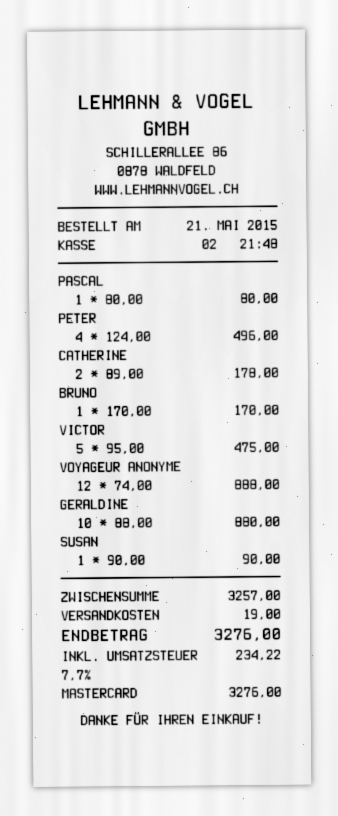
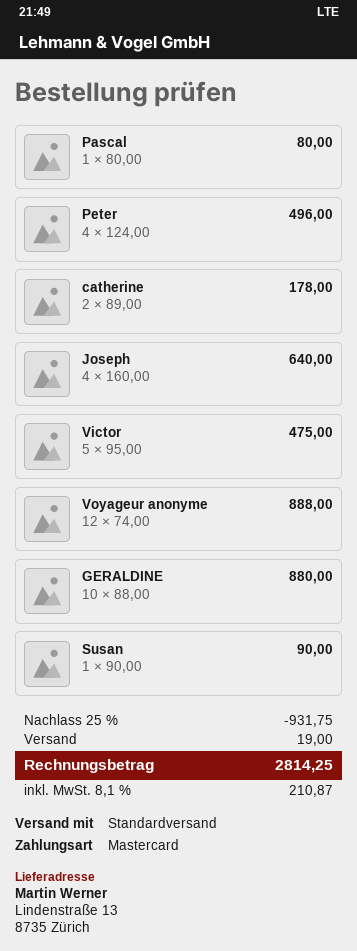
BRUNO: 1 x 170.00 = 170.00 -> none
Joseph: none -> 4 x 160.00 = 640.00
discount: none -> 25% = 931.75
tax: 7.7% = 234.22 -> 8.1% = 210.87
total: 3276.00 -> 2814.25

